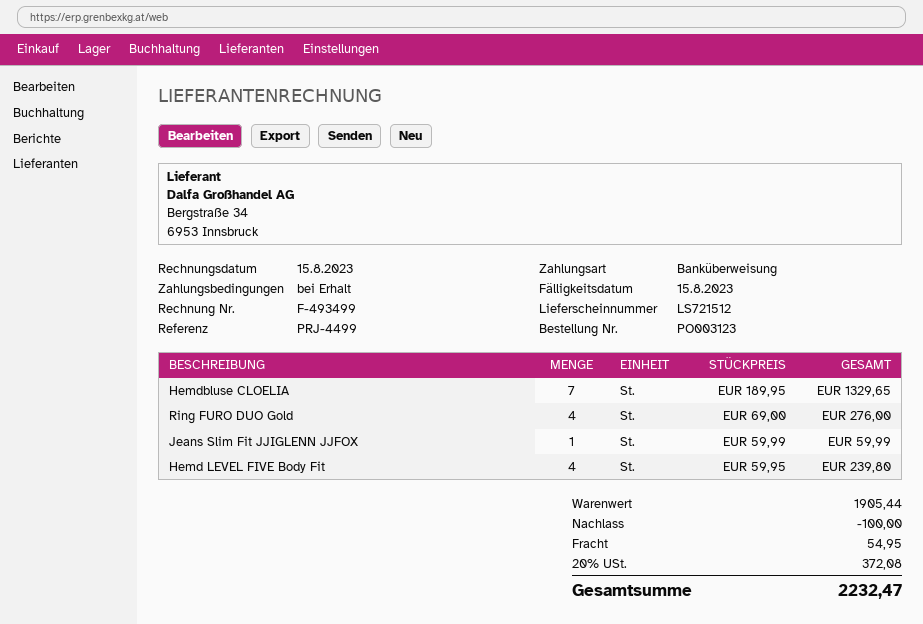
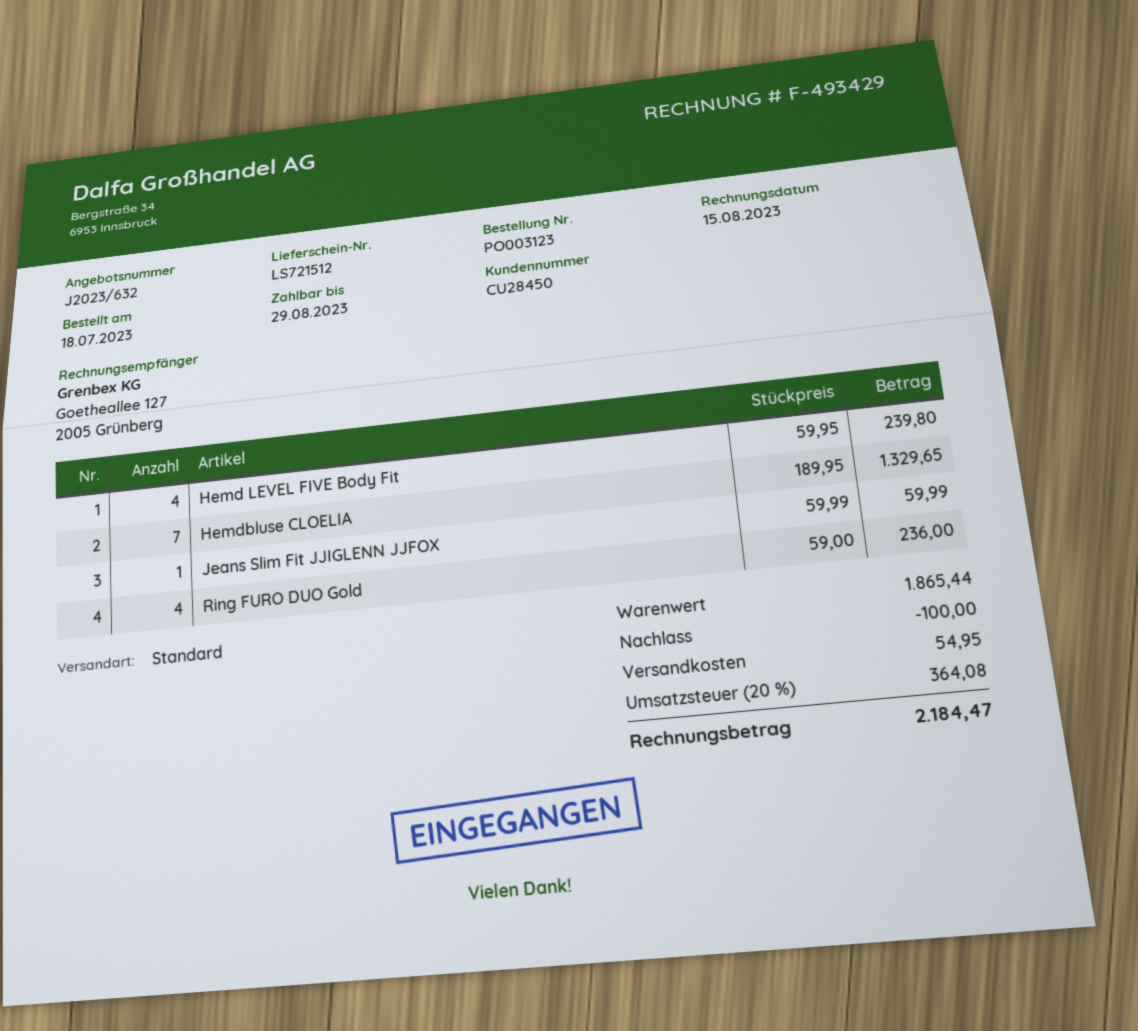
invoice number: F-493499 -> F-493429
due date: 2023-08-15 -> 2023-08-29
Ring FURO DUO Gold: 4 x 69.00 = 276.00 -> 4 x 59.00 = 236.00
subtotal: 1905.44 -> 1865.44
tax: 20% = 372.08 -> 20% = 364.08
total: 2232.47 -> 2184.47

